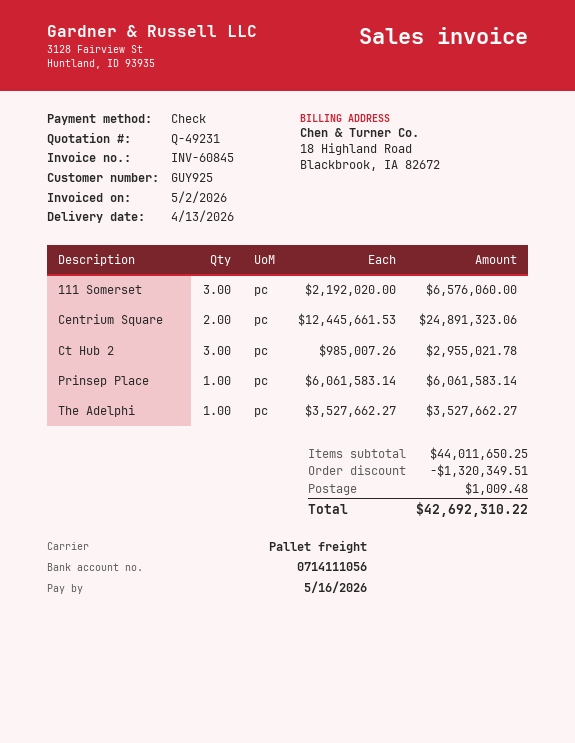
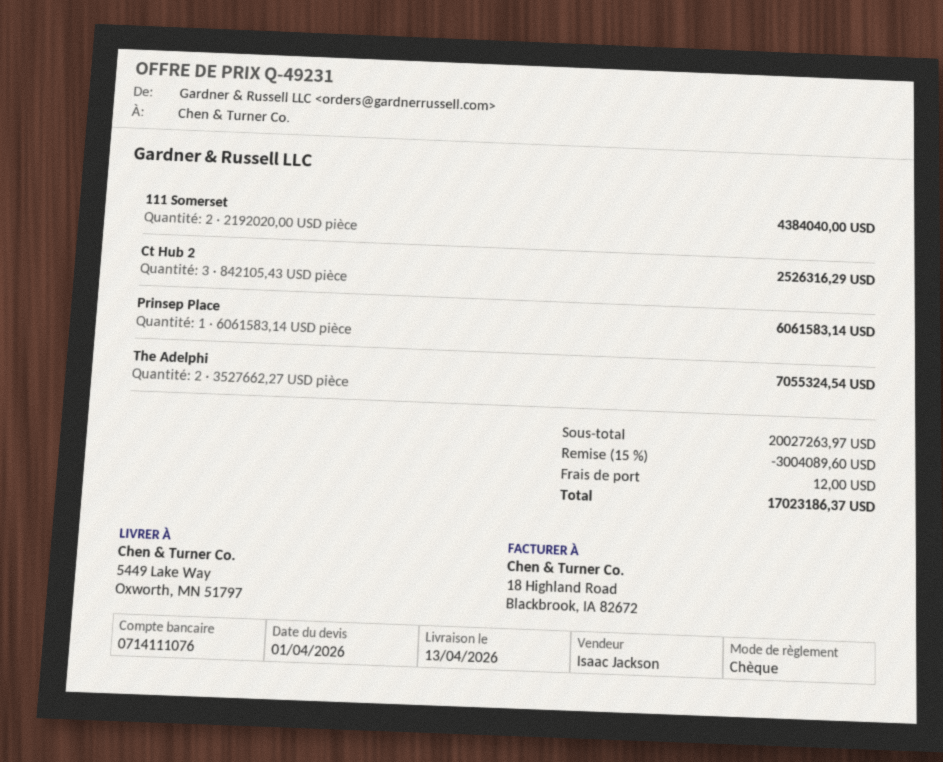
bank account: 0714111056 -> 0714111076
111 Somerset: 3 x 2192020.00 = 6576060.00 -> 2 x 2192020.00 = 4384040.00
Centrium Square: 2 x 12445661.53 = 24891323.06 -> none
Ct Hub 2: 3 x 985007.26 = 2955021.78 -> 3 x 842105.43 = 2526316.29
The Adelphi: 1 x 3527662.27 = 3527662.27 -> 2 x 3527662.27 = 7055324.54
subtotal: 44011650.25 -> 20027263.97
discount: 1320349.51 -> 3004089.60
shipping: 1009.48 -> 12.00
total: 42692310.22 -> 17023186.37

